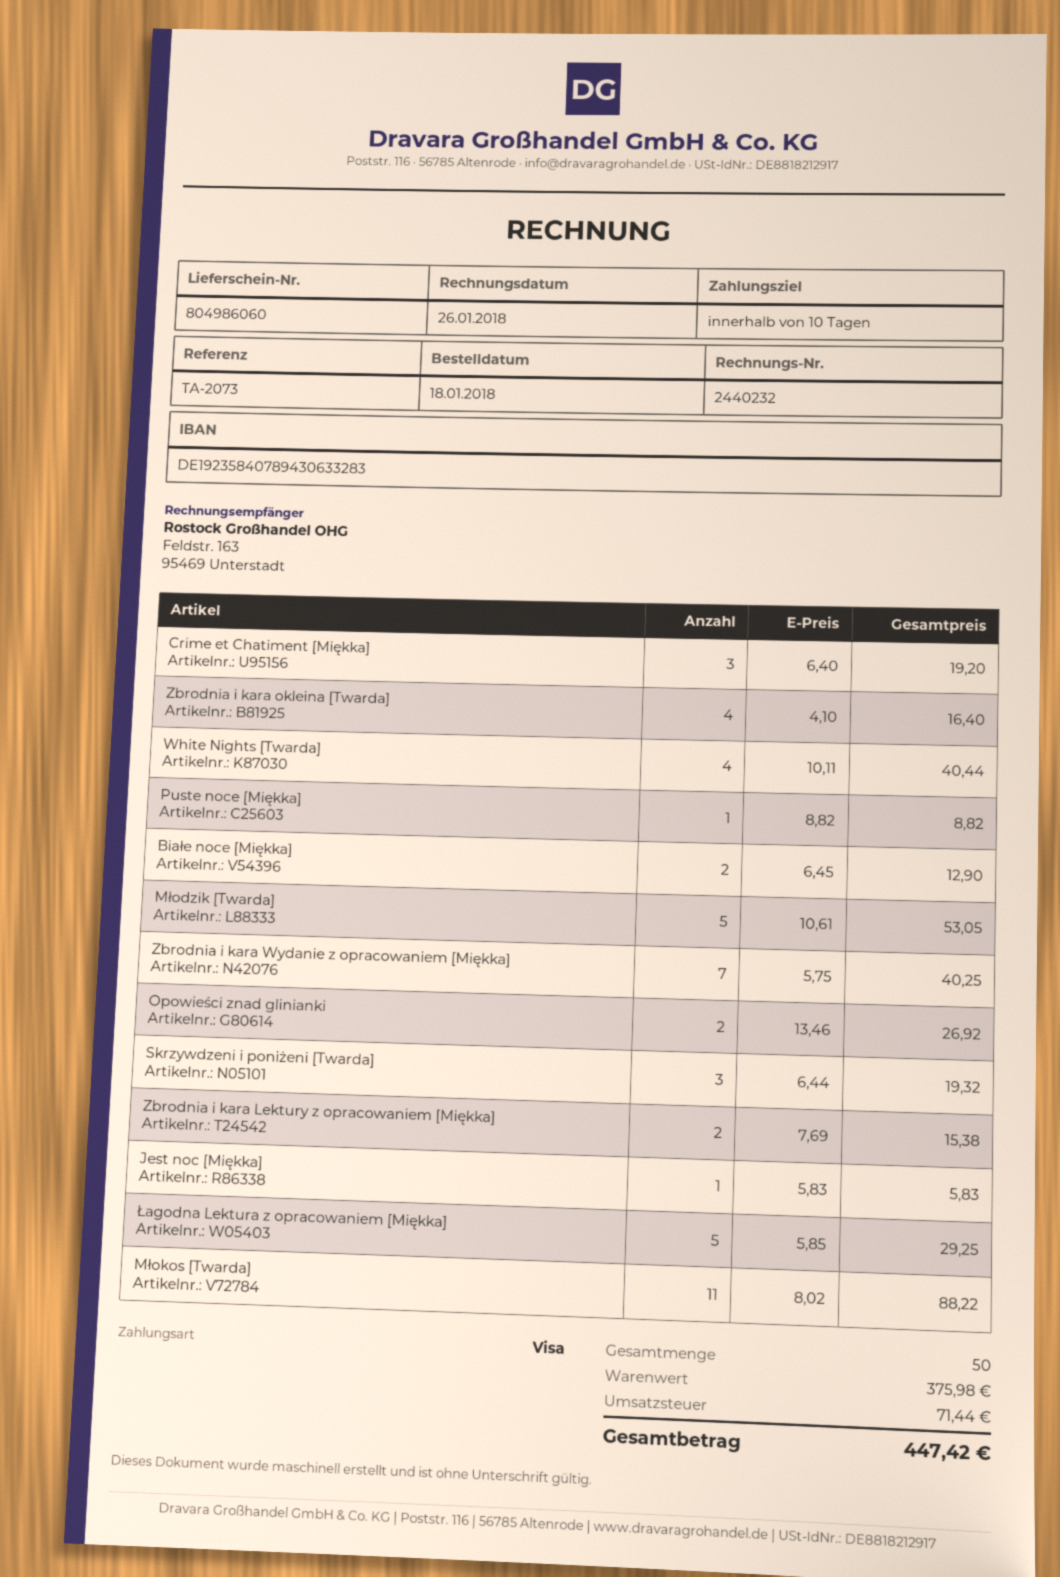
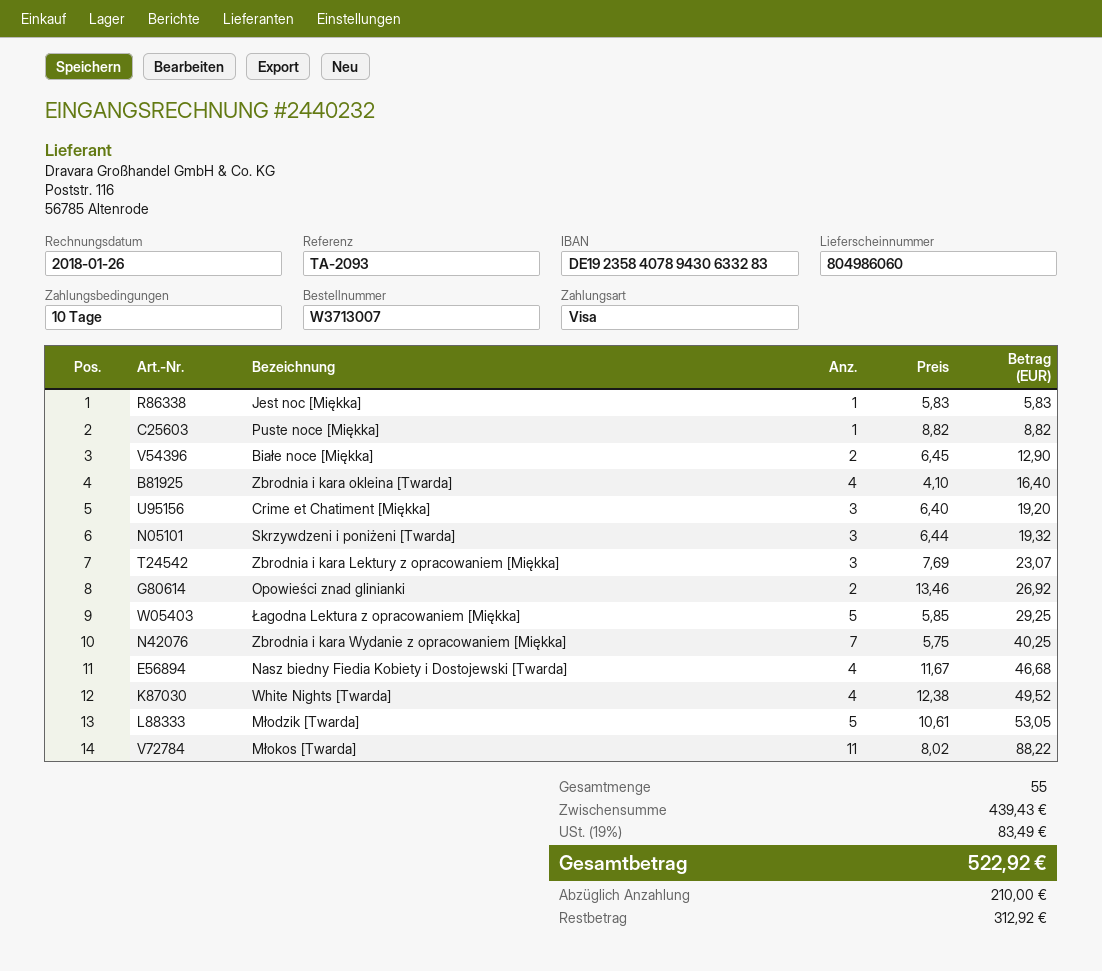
reference: TA-2073 -> TA-2093
White Nights [Twarda]: 4 x 10.11 = 40.44 -> 4 x 12.38 = 49.52
Zbrodnia i kara Lektury z opracowaniem [Miękka]: 2 x 7.69 = 15.38 -> 3 x 7.69 = 23.07
Nasz biedny Fiedia Kobiety i Dostojewski [Twarda]: none -> 4 x 11.67 = 46.68
total quantity: 50 -> 55
subtotal: 375.98 -> 439.43
tax: 71.44 -> 83.49
total: 447.42 -> 522.92

